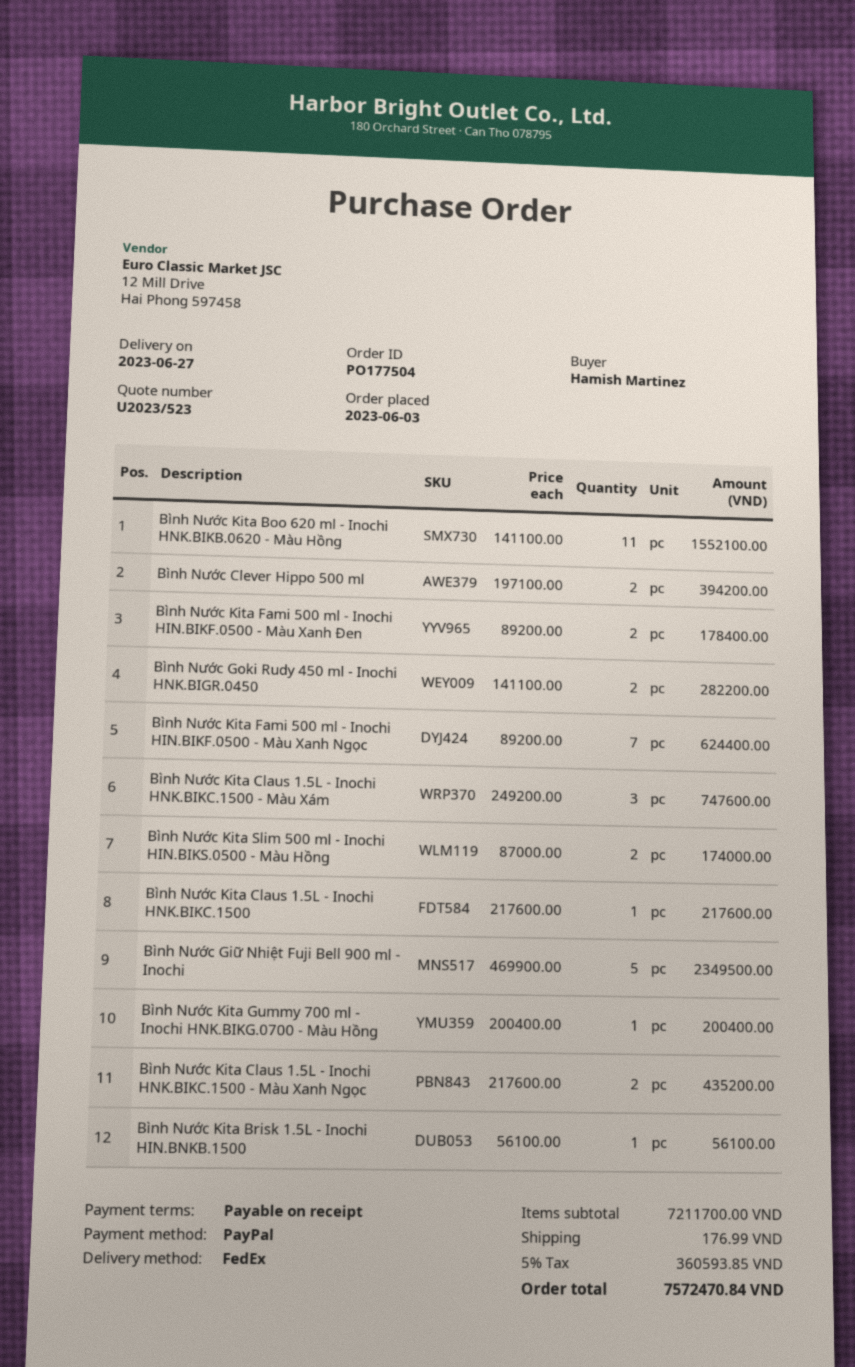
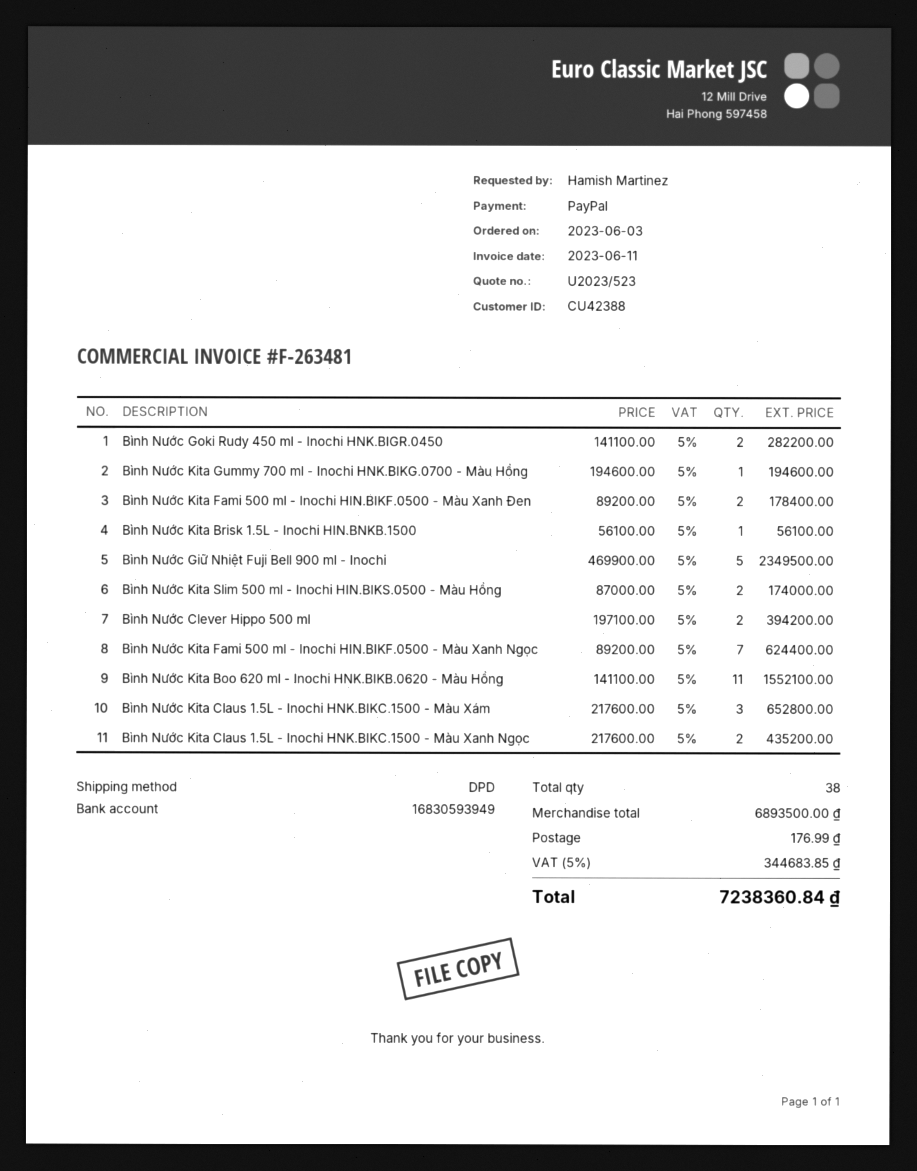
shipping method: FedEx -> DPD
Bình Nước Kita Claus 1.5L - Inochi HNK.BIKC.1500 - Màu Xám: 3 x 249200.00 = 747600.00 -> 3 x 217600.00 = 652800.00
Bình Nước Kita Claus 1.5L - Inochi HNK.BIKC.1500: 1 x 217600.00 = 217600.00 -> none
Bình Nước Kita Gummy 700 ml - Inochi HNK.BIKG.0700 - Màu Hồng: 1 x 200400.00 = 200400.00 -> 1 x 194600.00 = 194600.00
subtotal: 7211700.00 -> 6893500.00
tax: 5% = 360593.85 -> 5% = 344683.85
total: 7572470.84 -> 7238360.84

